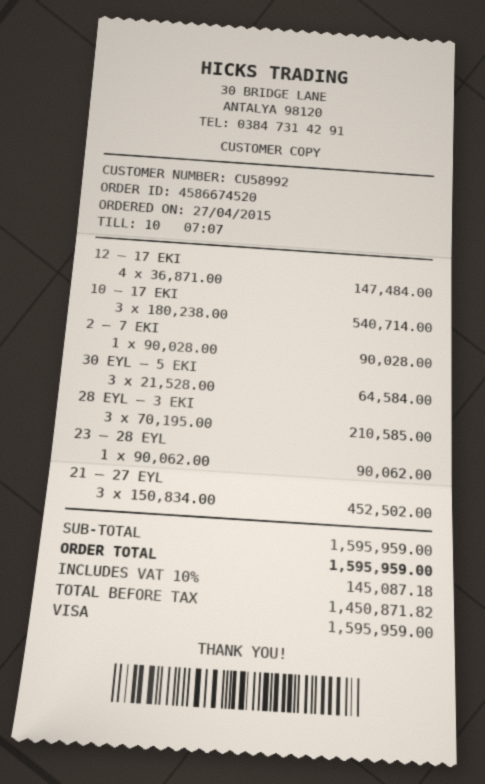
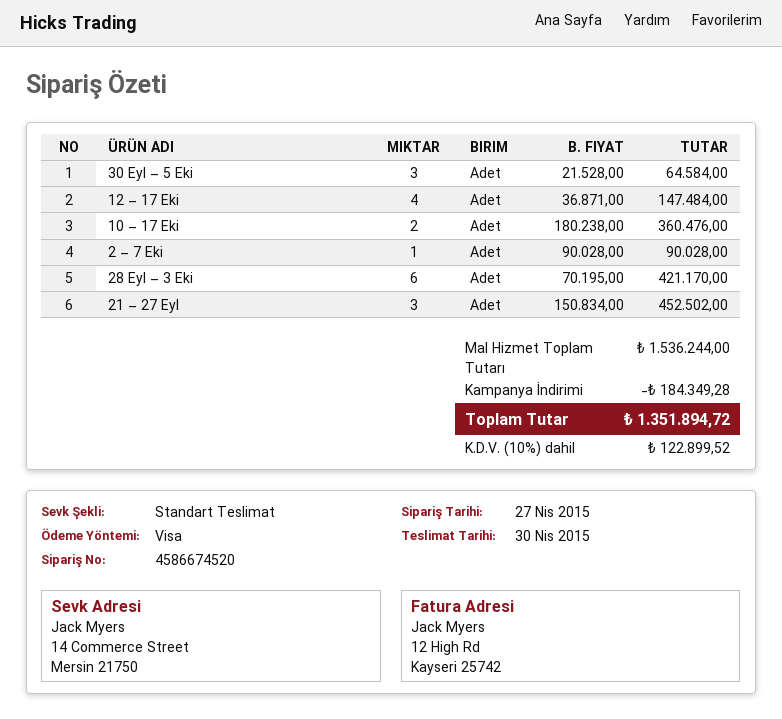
10 – 17 EKI: 3 x 180238.00 = 540714.00 -> 2 x 180238.00 = 360476.00
28 EYL – 3 EKI: 3 x 70195.00 = 210585.00 -> 6 x 70195.00 = 421170.00
23 – 28 EYL: 1 x 90062.00 = 90062.00 -> none
subtotal: 1595959.00 -> 1536244.00
discount: none -> 184349.28
tax: 10% = 145087.18 -> 10% = 122899.52
total: 1595959.00 -> 1351894.72

